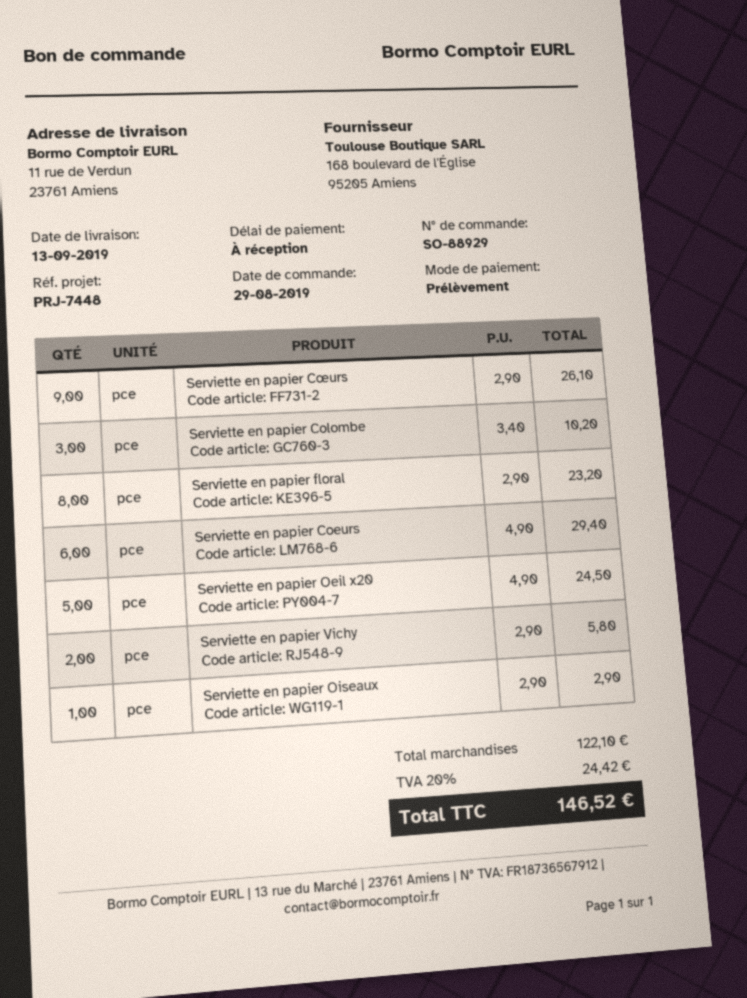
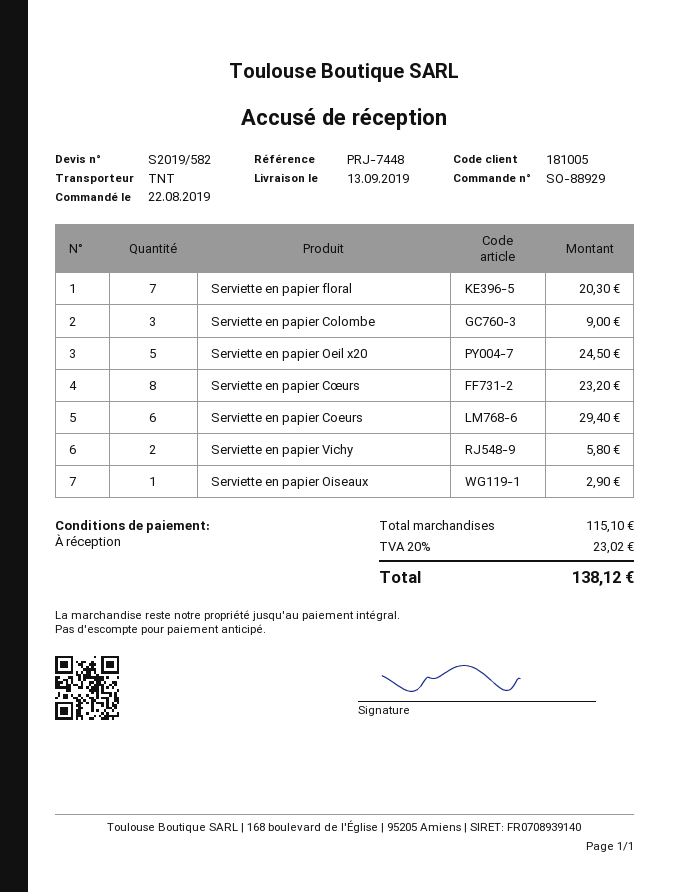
order date: 2019-08-29 -> 2019-08-22
Serviette en papier Cœurs: 9 for 26.10 -> 8 for 23.20
Serviette en papier Colombe: 3 for 10.20 -> 3 for 9.00
Serviette en papier floral: 8 for 23.20 -> 7 for 20.30
subtotal: 122.10 -> 115.10
tax: 20% = 24.42 -> 20% = 23.02
total: 146.52 -> 138.12

